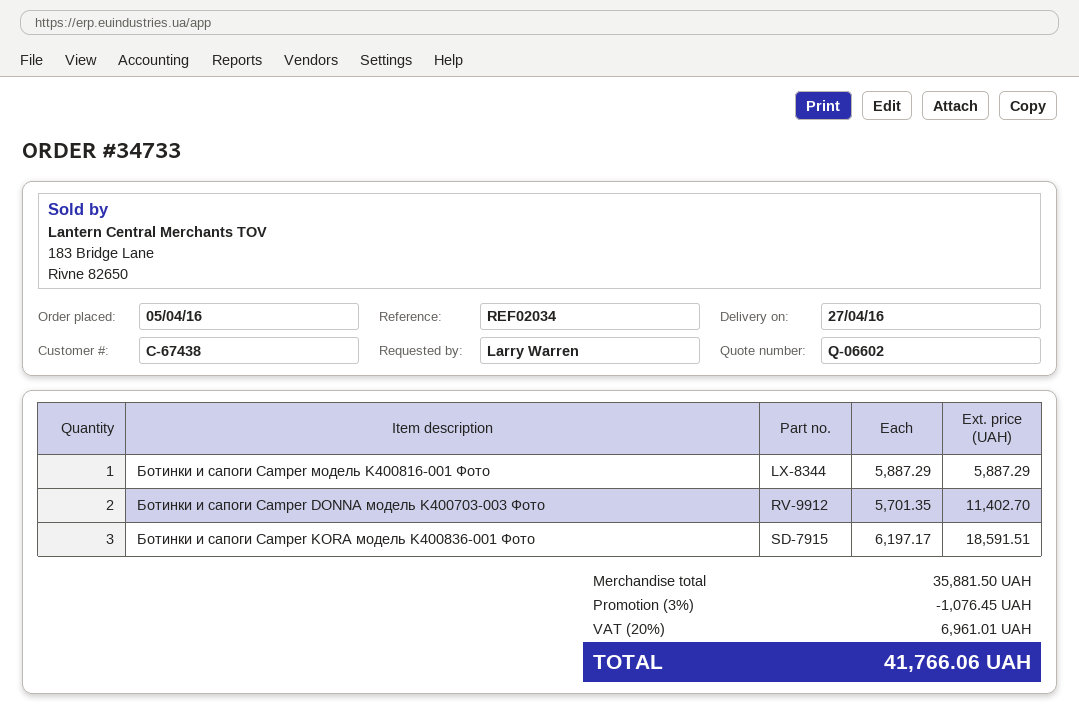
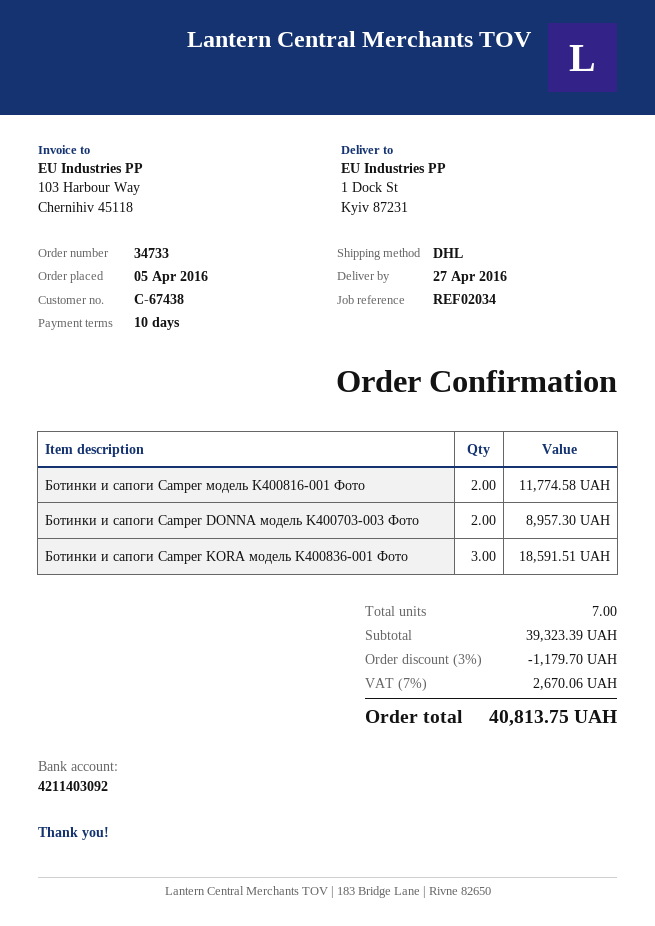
Ботинки и сапоги Camper модель K400816-001 Фото: 1 for 5887.29 -> 2 for 11774.58
Ботинки и сапоги Camper DONNA модель K400703-003 Фото: 2 for 11402.70 -> 2 for 8957.30
subtotal: 35881.50 -> 39323.39
discount: 3% = 1076.45 -> 3% = 1179.70
tax: 20% = 6961.01 -> 7% = 2670.06
total: 41766.06 -> 40813.75

